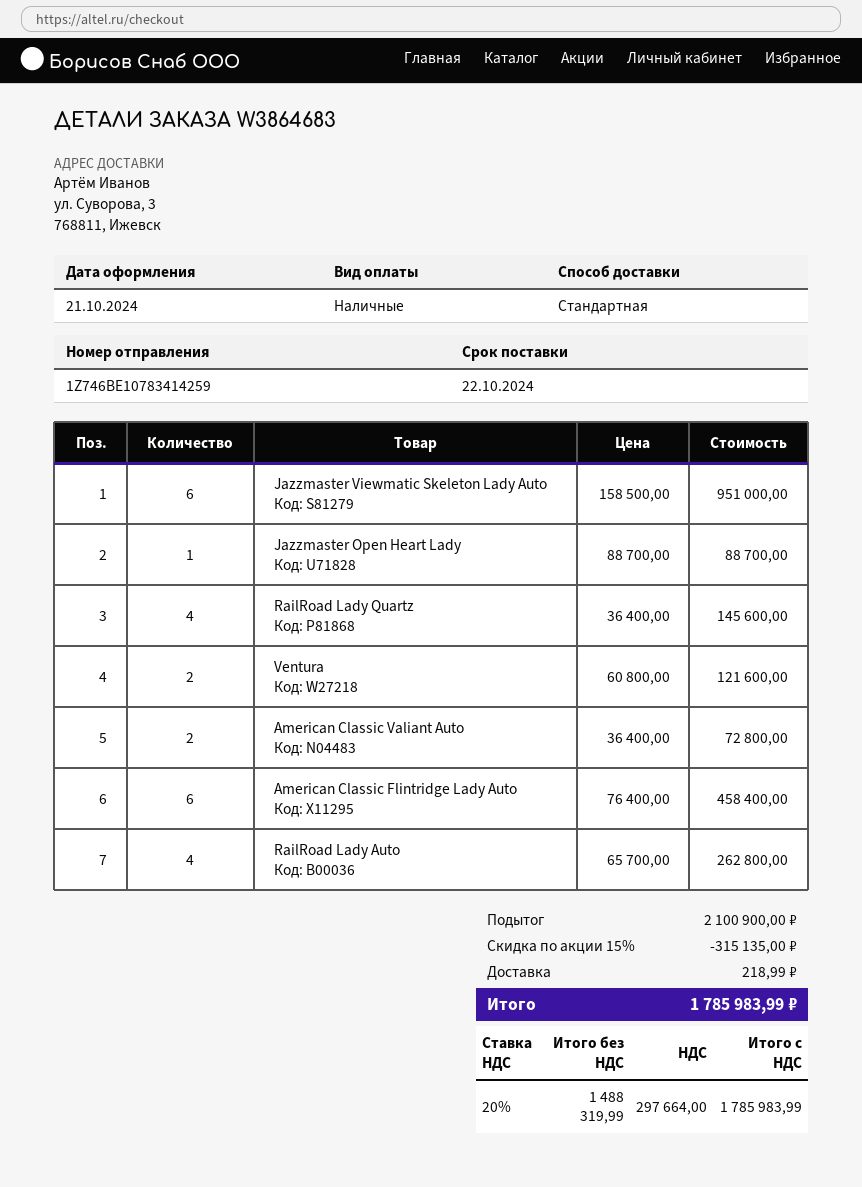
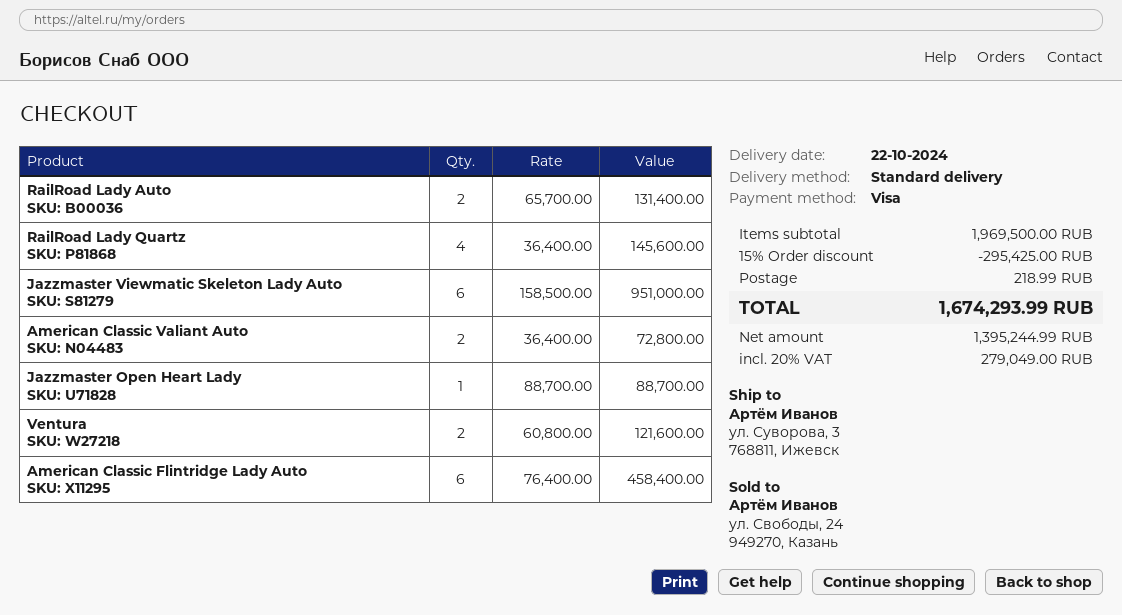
payment method: cash -> Visa
RailRoad Lady Auto: 4 x 65700.00 = 262800.00 -> 2 x 65700.00 = 131400.00
subtotal: 2100900.00 -> 1969500.00
discount: 15% = 315135.00 -> 15% = 295425.00
net: 1488319.99 -> 1395244.99
tax: 20% = 297664.00 -> 20% = 279049.00
total: 1785983.99 -> 1674293.99

